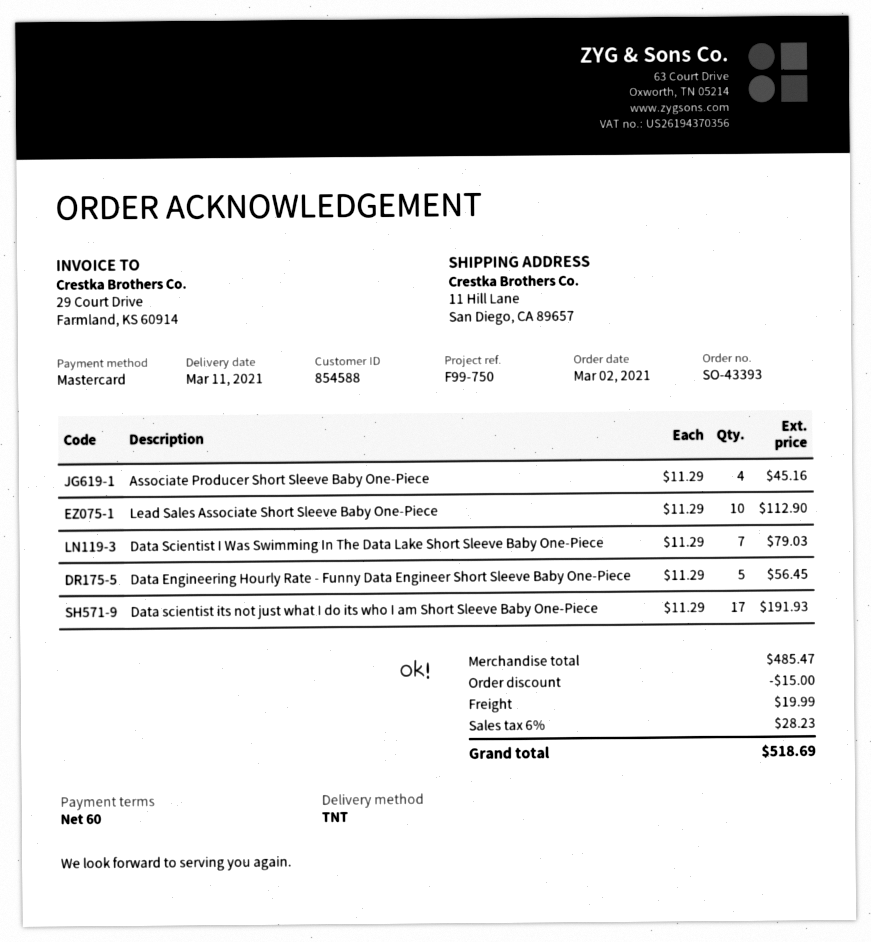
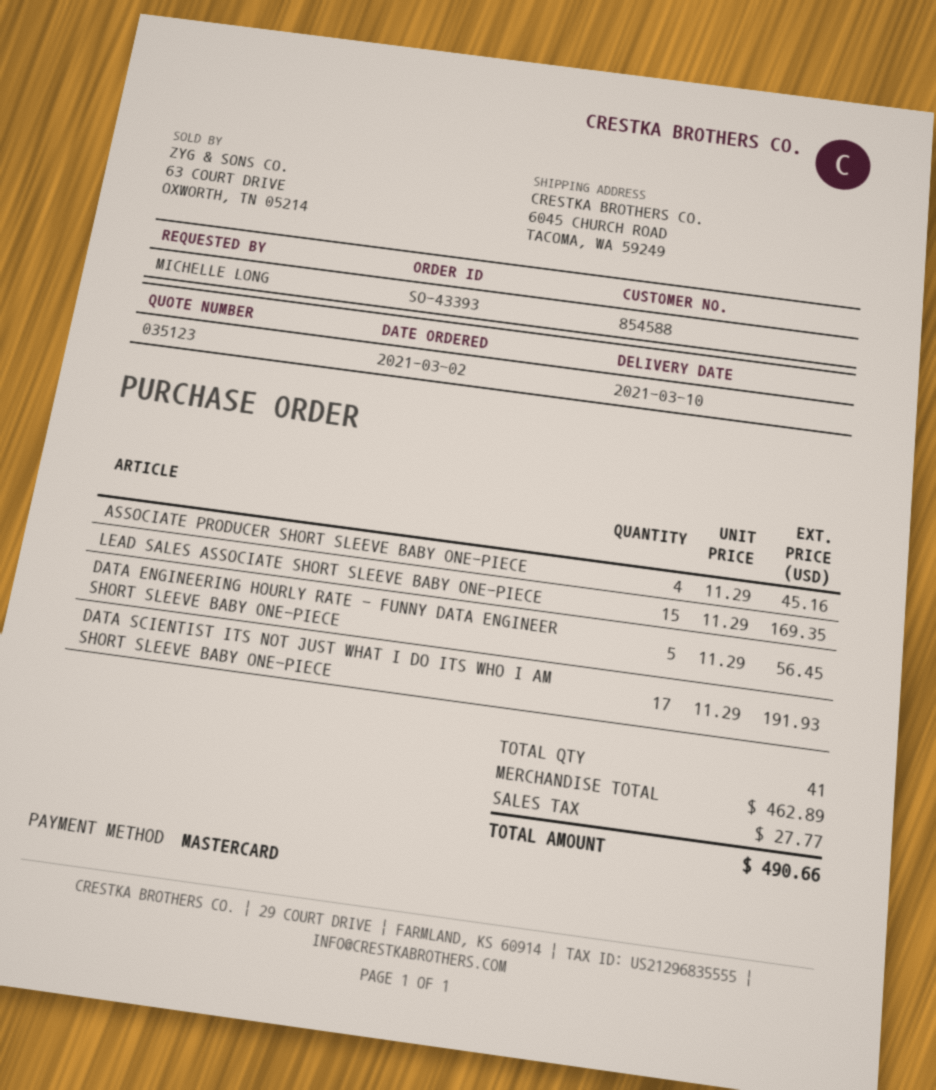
delivery date: 2021-03-11 -> 2021-03-10
ship to: 11 Hill Lane, San Diego, CA 89657 -> 6045 CHURCH ROAD, TACOMA, WA 59249
Lead Sales Associate Short Sleeve Baby One-Piece: 10 x 11.29 = 112.90 -> 15 x 11.29 = 169.35
Data Scientist I Was Swimming In The Data Lake Short Sleeve Baby One-Piece: 7 x 11.29 = 79.03 -> none
subtotal: 485.47 -> 462.89
discount: 15.00 -> none
shipping: 19.99 -> none
tax: 28.23 -> 27.77
total: 518.69 -> 490.66

